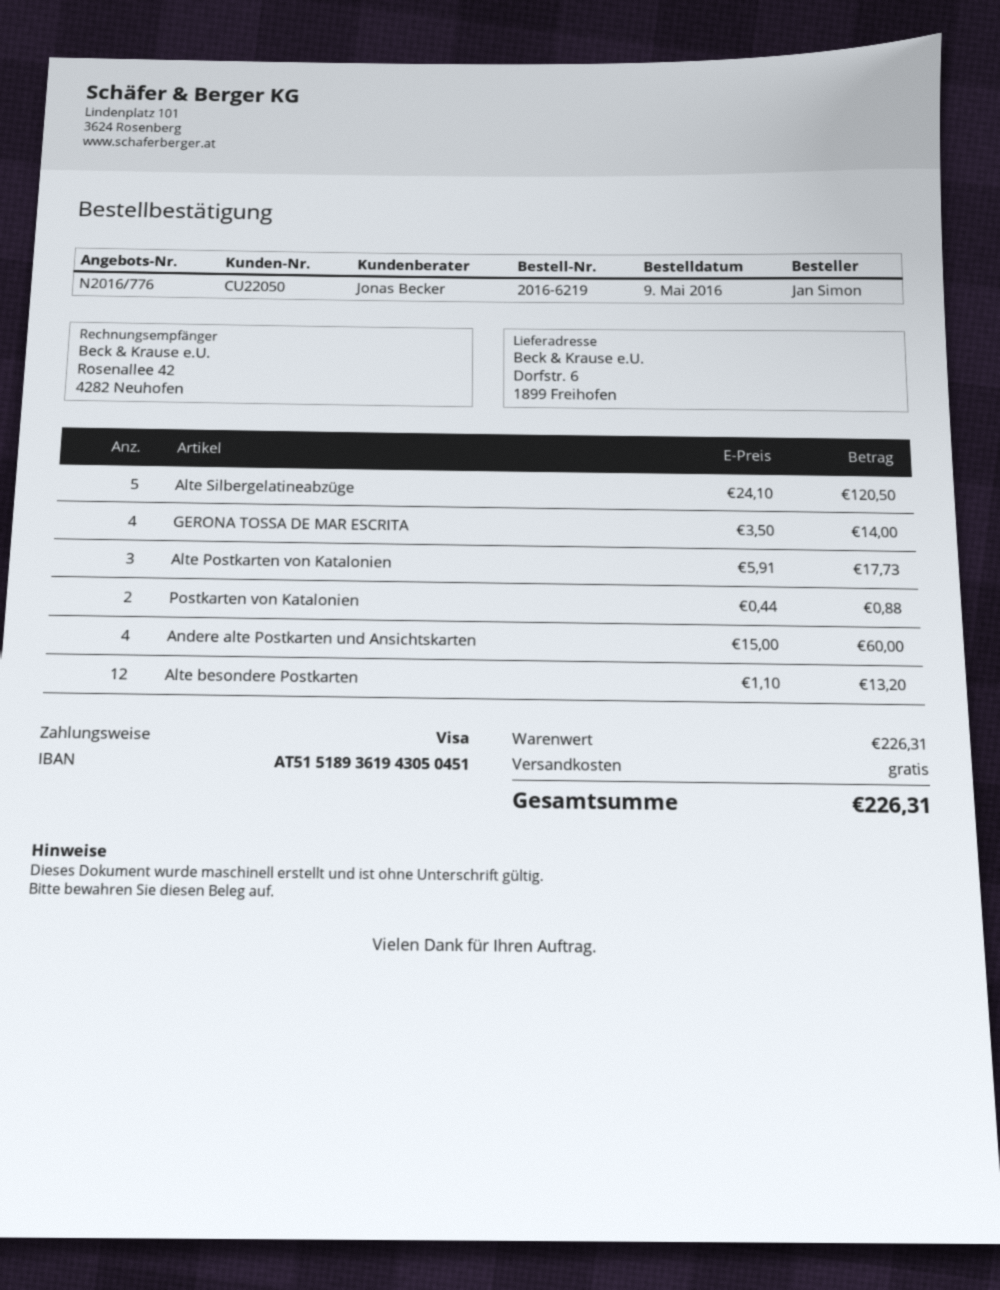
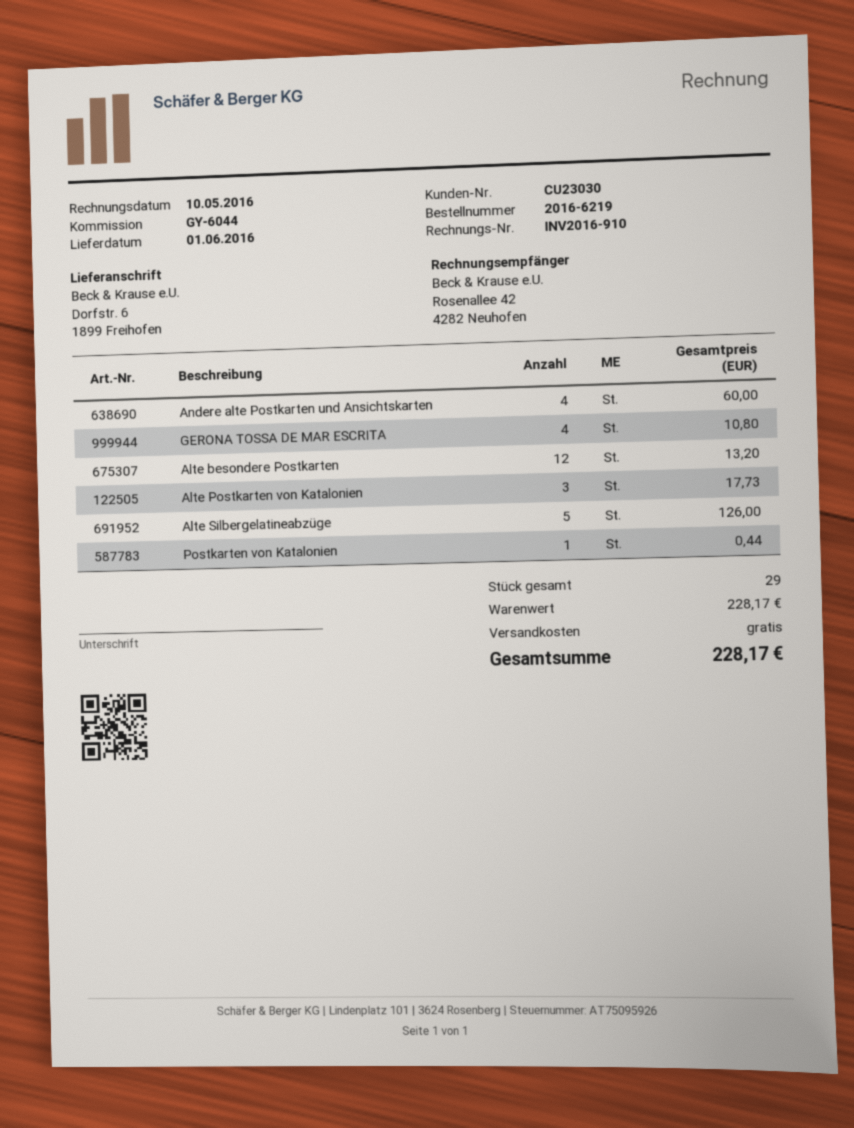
customer number: CU22050 -> CU23030
Alte Silbergelatineabzüge: 5 for 120.50 -> 5 for 126.00
GERONA TOSSA DE MAR ESCRITA: 4 for 14.00 -> 4 for 10.80
Postkarten von Katalonien: 2 for 0.88 -> 1 for 0.44
subtotal: 226.31 -> 228.17
total: 226.31 -> 228.17

